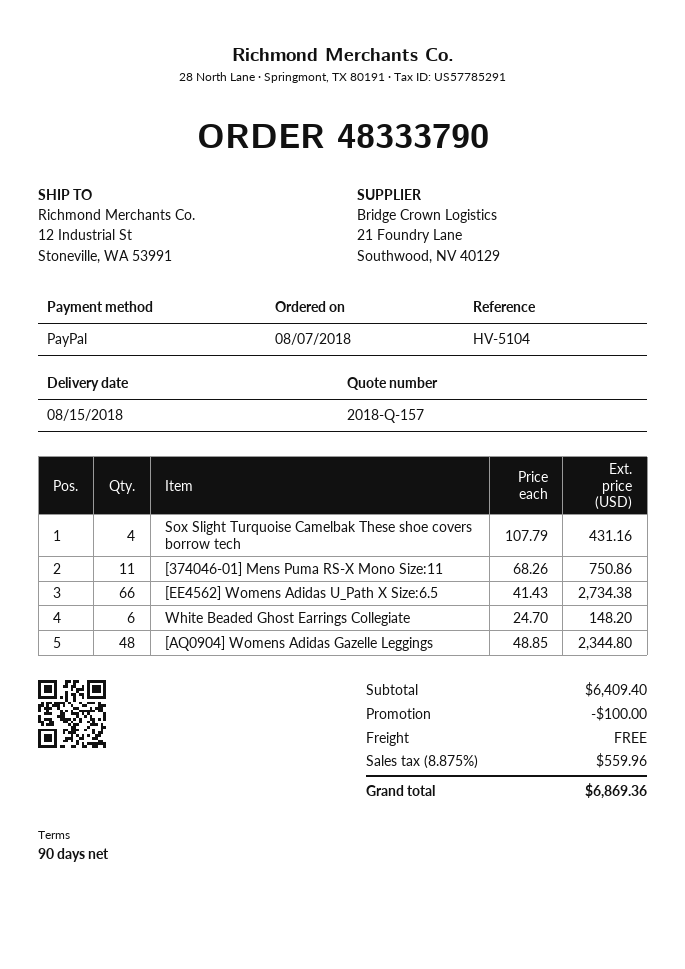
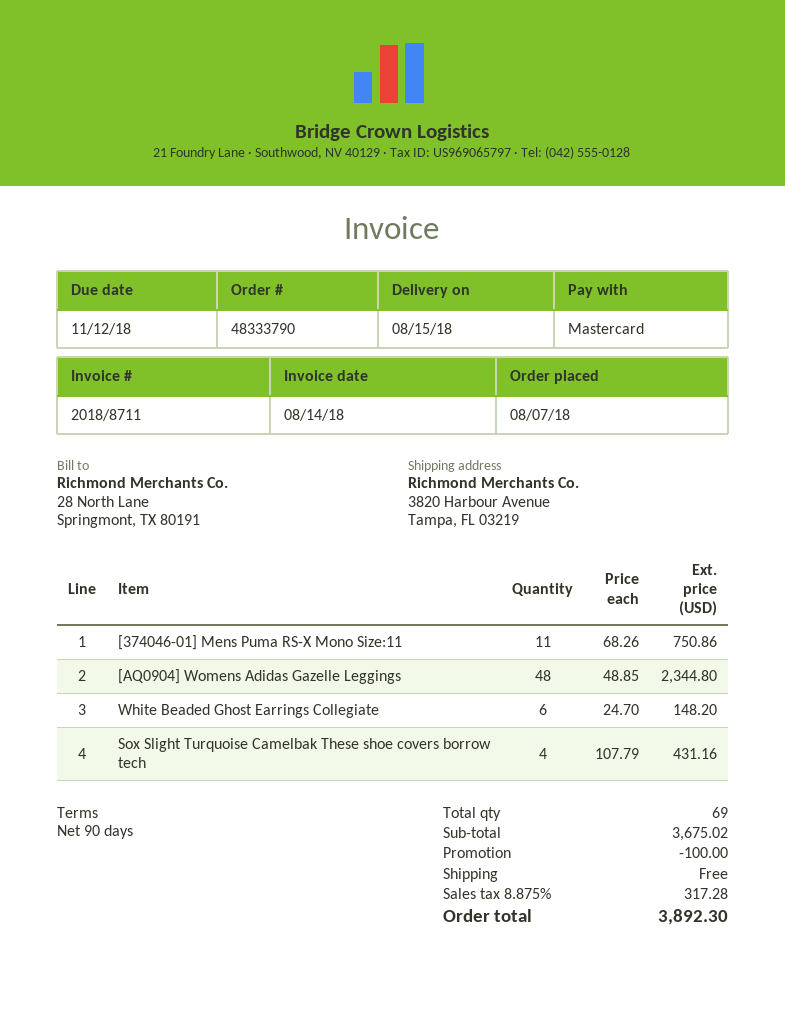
payment method: PayPal -> Mastercard
ship to: 12 Industrial St, Stoneville, WA 53991 -> 3820 Harbour Avenue, Tampa, FL 03219
[EE4562] Womens Adidas U_Path X Size:6.5: 66 x 41.43 = 2734.38 -> none
subtotal: 6409.40 -> 3675.02
tax: 8.875% = 559.96 -> 8.875% = 317.28
total: 6869.36 -> 3892.30

